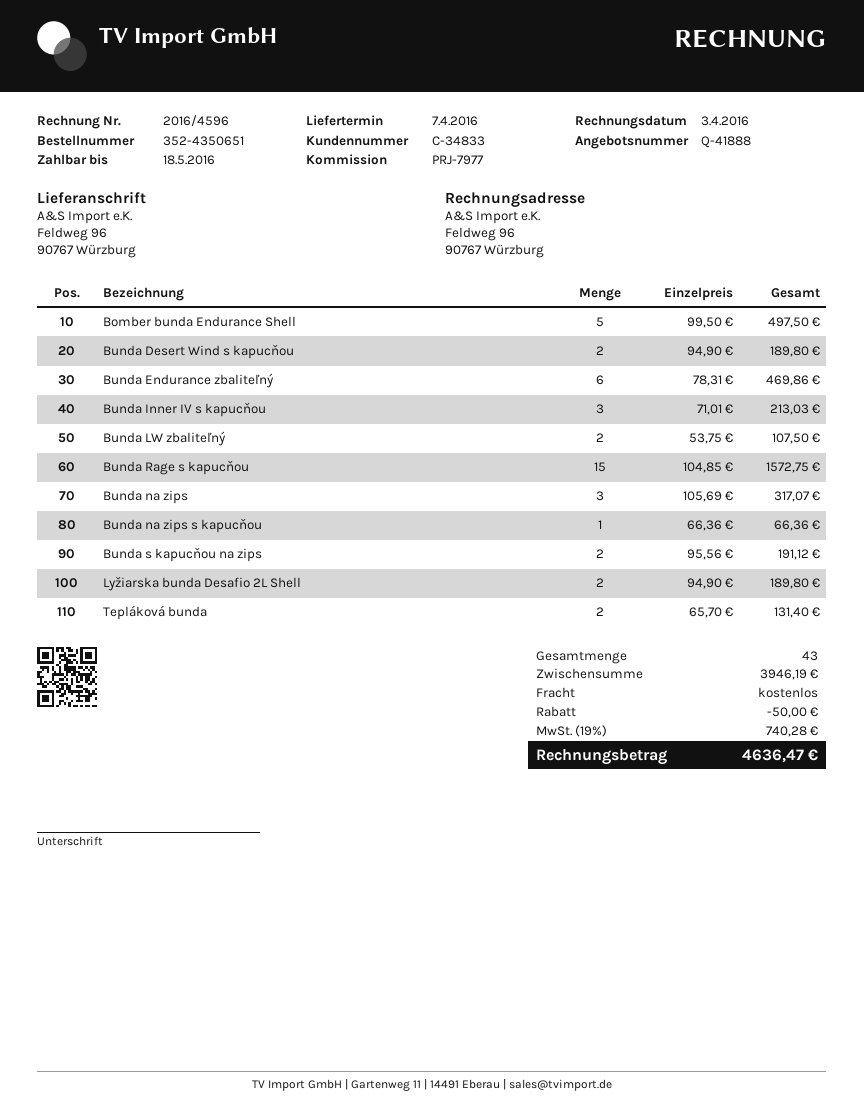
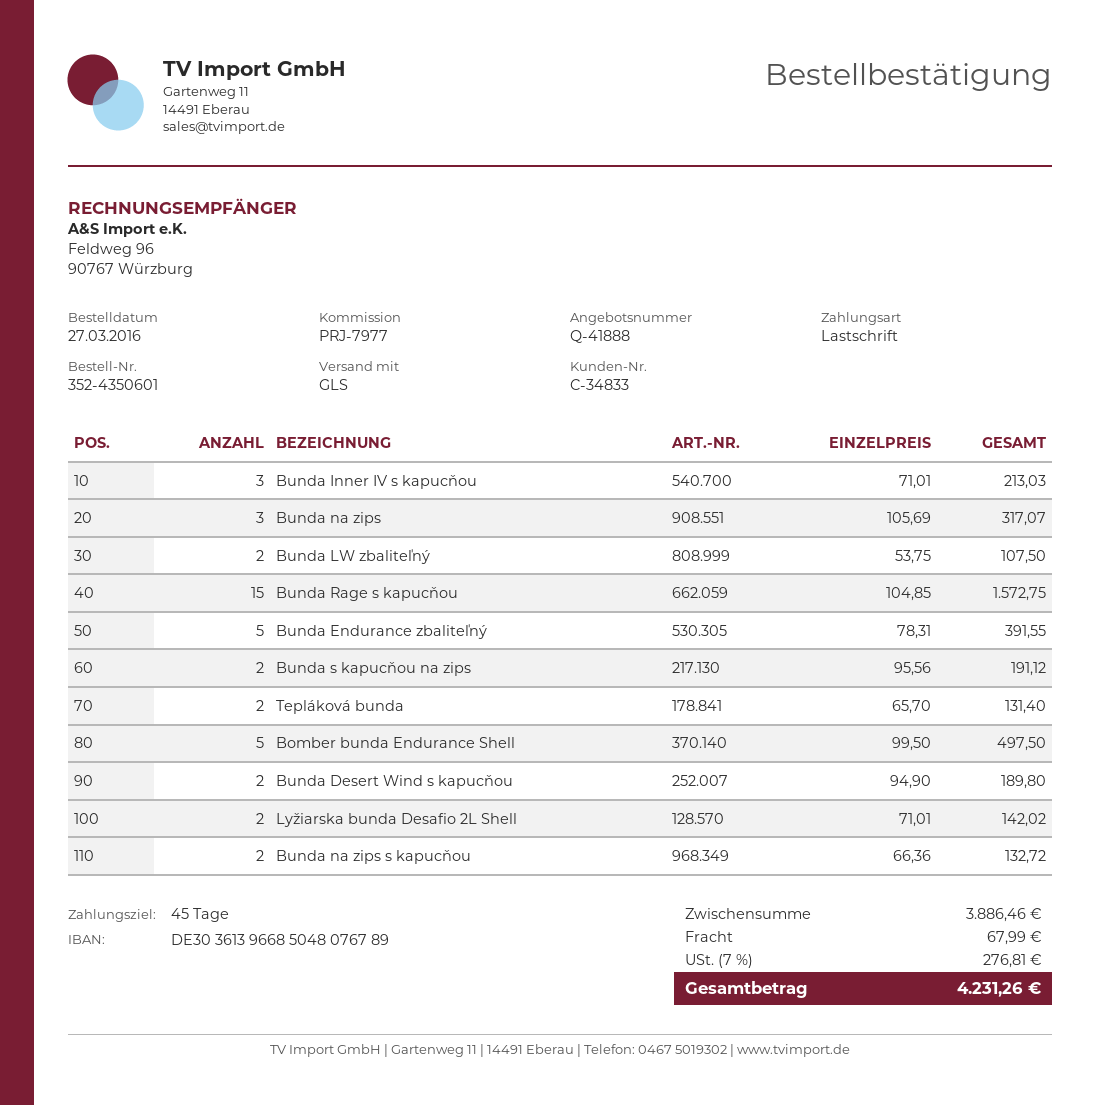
order number: 352-4350651 -> 352-4350601
Bunda Endurance zbaliteľný: 6 x 78.31 = 469.86 -> 5 x 78.31 = 391.55
Bunda na zips s kapucňou: 1 x 66.36 = 66.36 -> 2 x 66.36 = 132.72
Lyžiarska bunda Desafio 2L Shell: 2 x 94.90 = 189.80 -> 2 x 71.01 = 142.02
subtotal: 3946.19 -> 3886.46
discount: 50.00 -> none
shipping: 0.00 -> 67.99
tax: 19% = 740.28 -> 7% = 276.81
total: 4636.47 -> 4231.26

